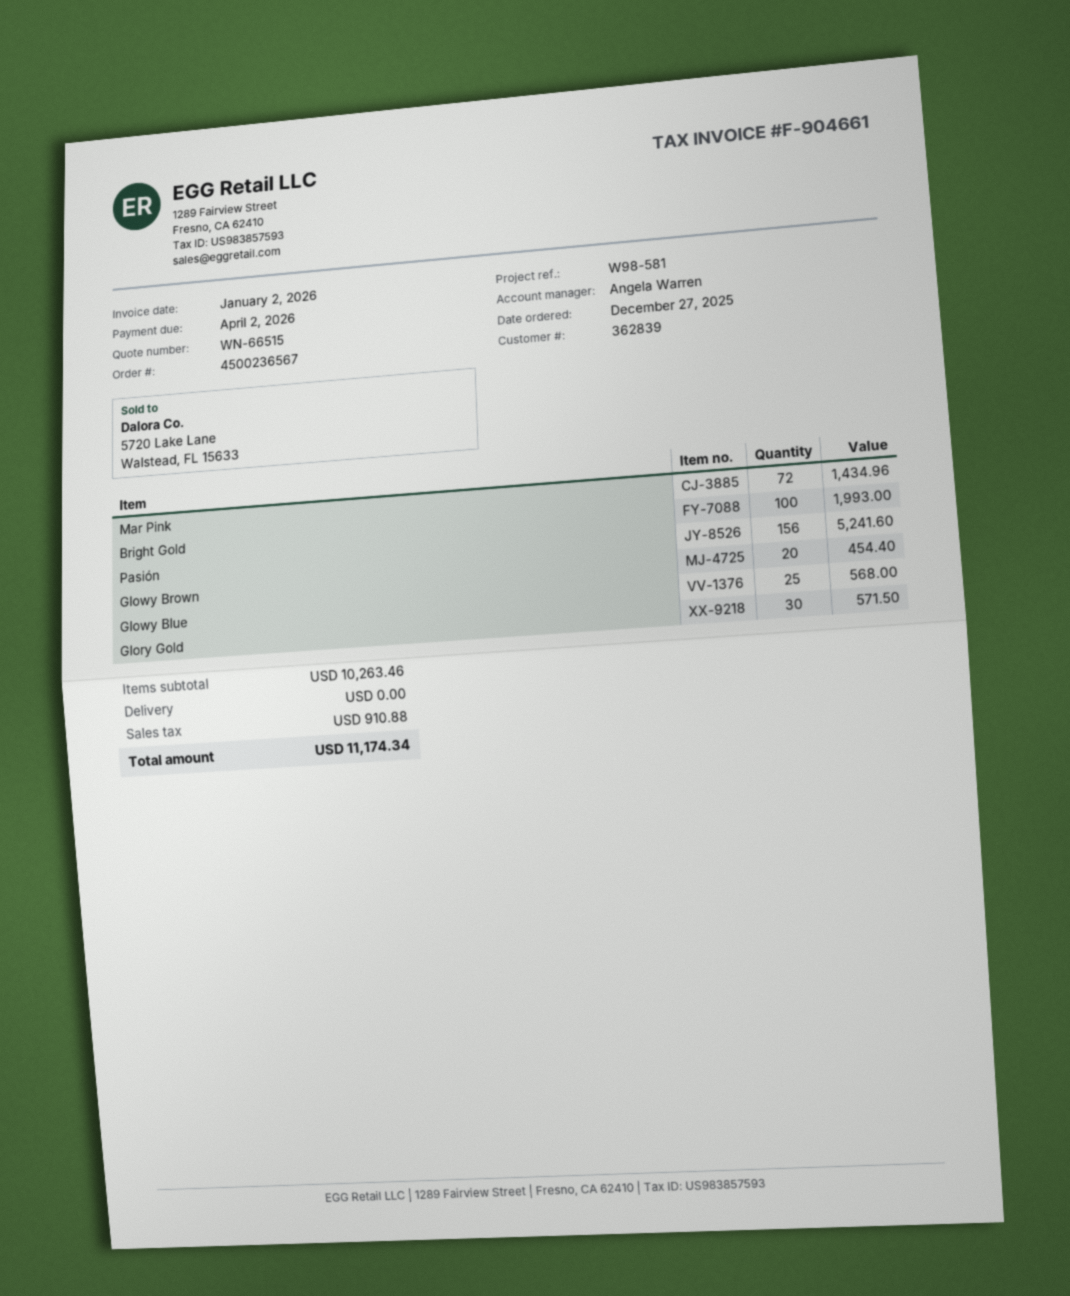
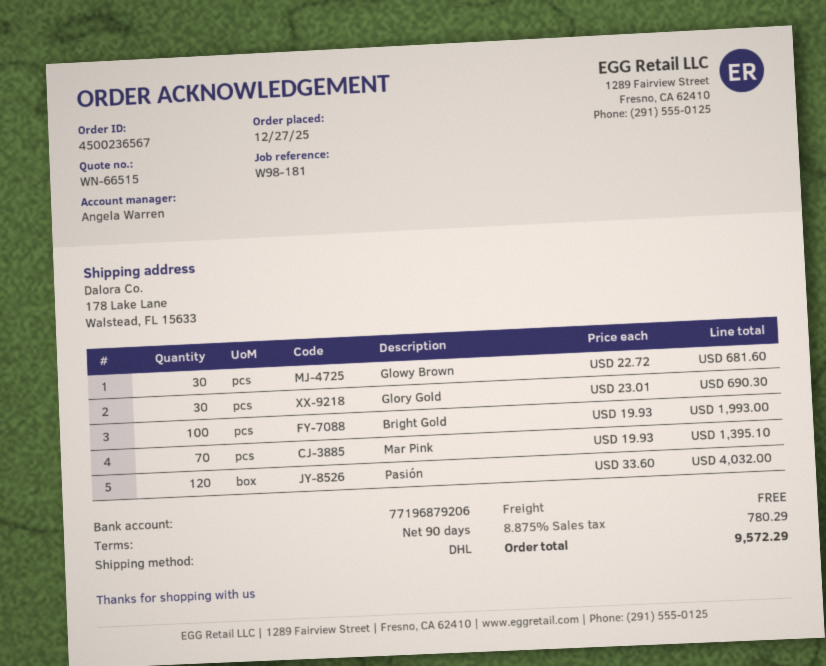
reference: W98-581 -> W98-181
Mar Pink: 72 for 1434.96 -> 70 for 1395.10
Pasión: 156 for 5241.60 -> 120 for 4032.00
Glowy Brown: 20 for 454.40 -> 30 for 681.60
Glowy Blue: 25 for 568.00 -> none
Glory Gold: 30 for 571.50 -> 30 for 690.30
tax: 910.88 -> 780.29
total: 11174.34 -> 9572.29

